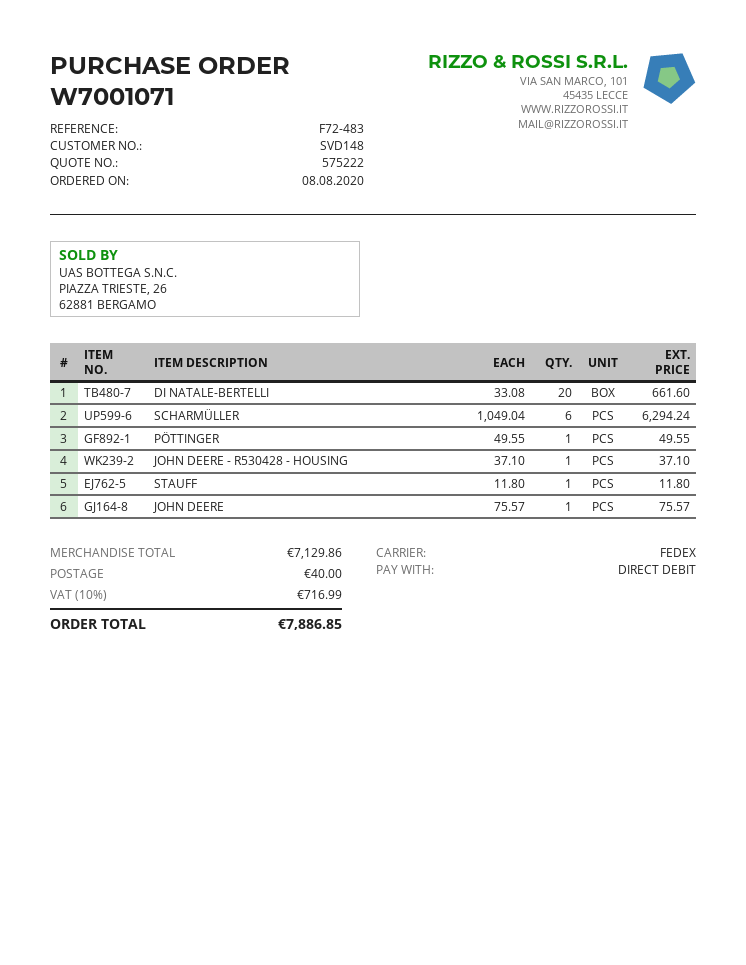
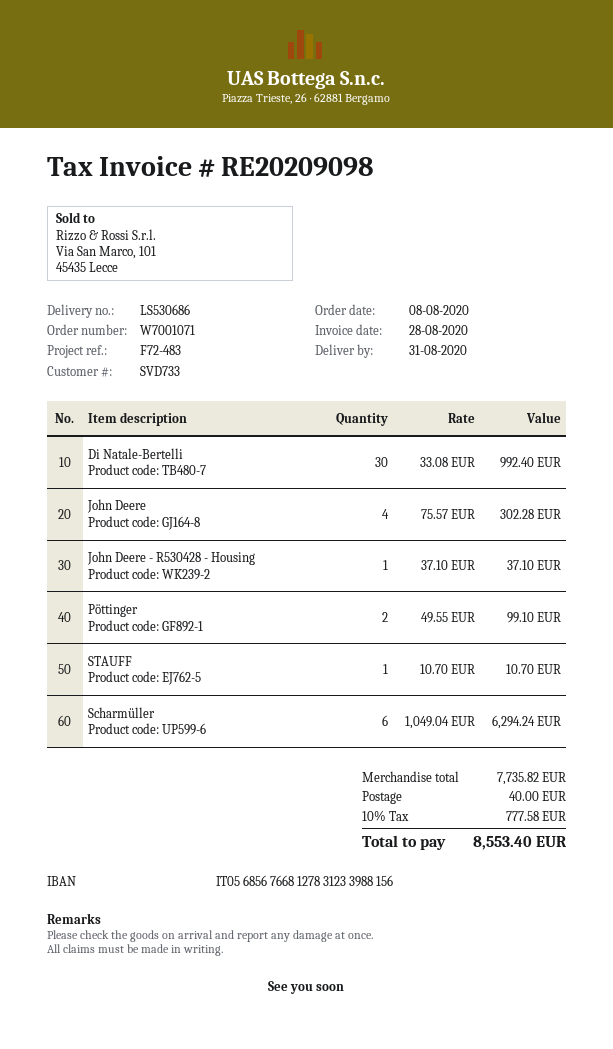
customer number: SVD148 -> SVD733
DI NATALE-BERTELLI: 20 x 33.08 = 661.60 -> 30 x 33.08 = 992.40
PÖTTINGER: 1 x 49.55 = 49.55 -> 2 x 49.55 = 99.10
STAUFF: 1 x 11.80 = 11.80 -> 1 x 10.70 = 10.70
JOHN DEERE: 1 x 75.57 = 75.57 -> 4 x 75.57 = 302.28
subtotal: 7129.86 -> 7735.82
tax: 10% = 716.99 -> 10% = 777.58
total: 7886.85 -> 8553.40

